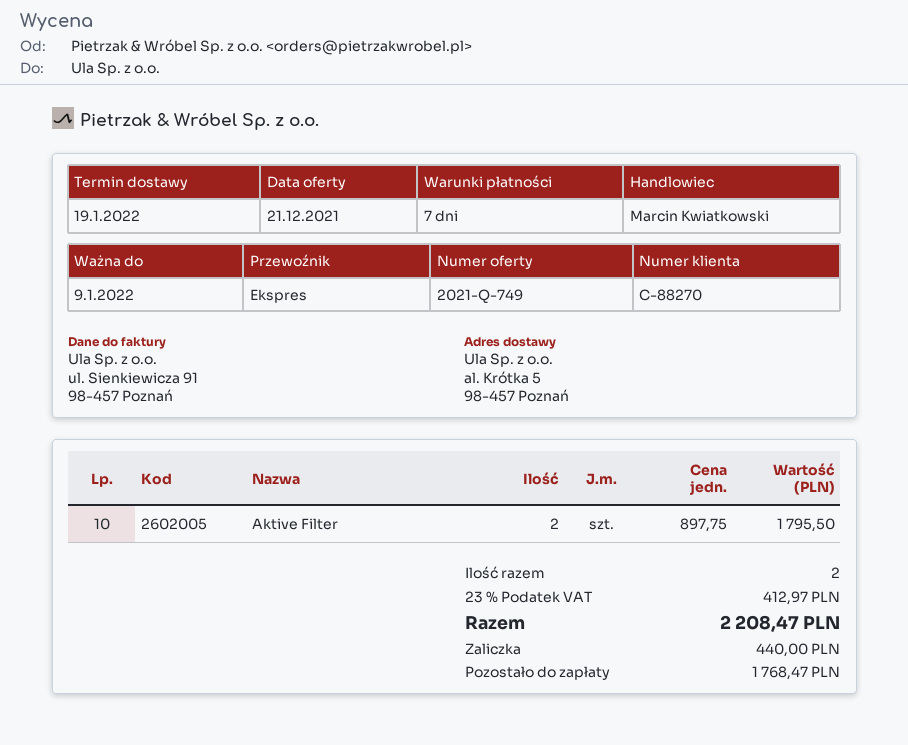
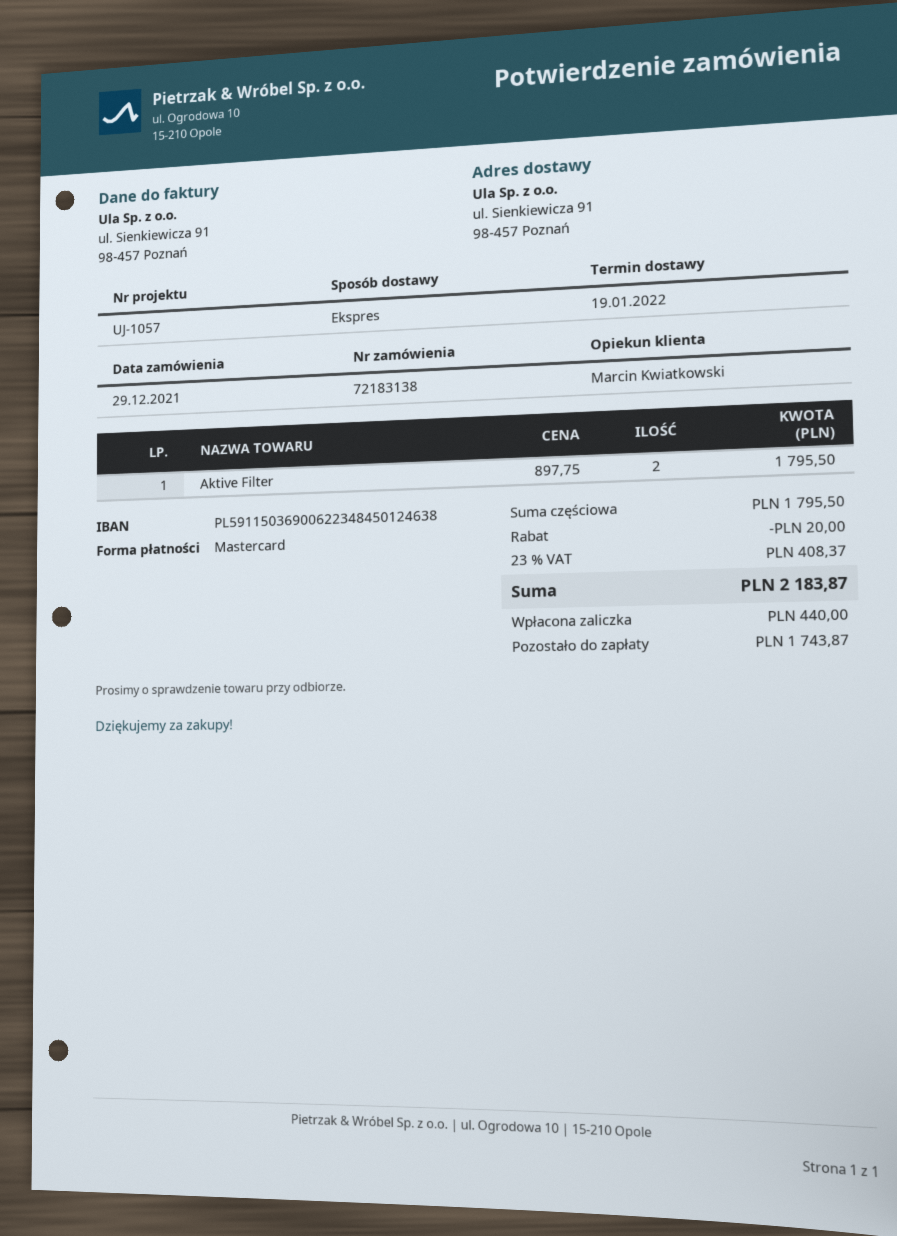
ship to: al. Krótka 5, 98-457 Poznań -> ul. Sienkiewicza 91, 98-457 Poznań
discount: none -> 20.00
tax: 23% = 412.97 -> 23% = 408.37
total: 2208.47 -> 2183.87
balance: 1768.47 -> 1743.87

